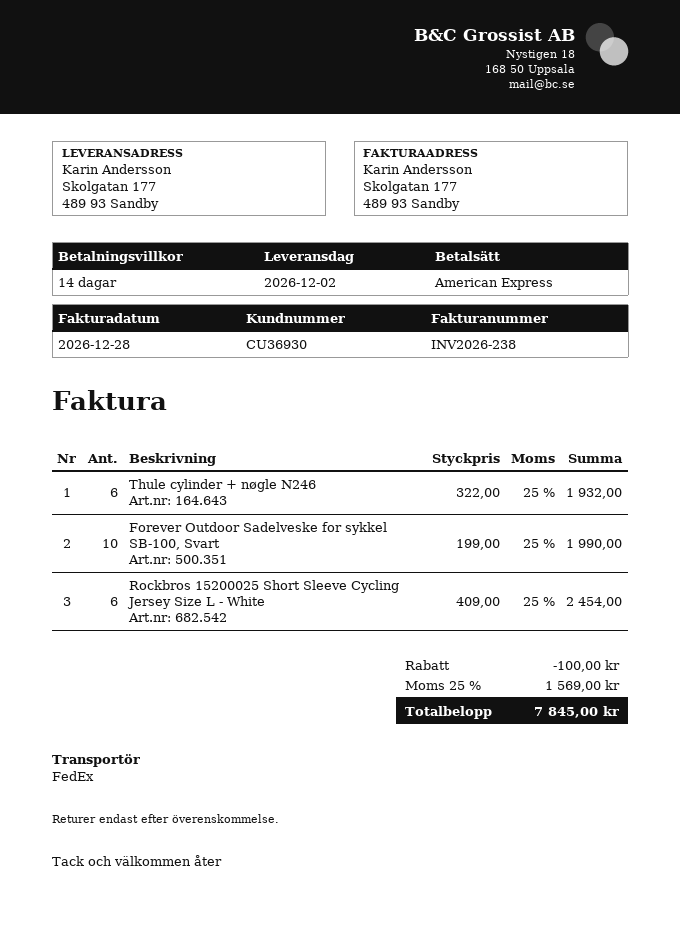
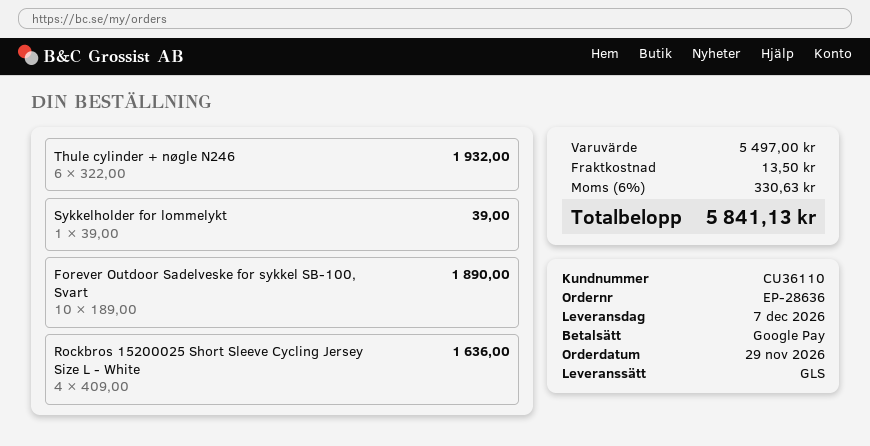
delivery date: 2026-12-02 -> 2026-12-07
customer number: CU36930 -> CU36110
payment method: American Express -> Google Pay
shipping method: FedEx -> GLS
Forever Outdoor Sadelveske for sykkel SB-100, Svart: 10 x 199.00 = 1990.00 -> 10 x 189.00 = 1890.00
Rockbros 15200025 Short Sleeve Cycling Jersey Size L - White: 6 x 409.00 = 2454.00 -> 4 x 409.00 = 1636.00
Sykkelholder for lommelykt: none -> 1 x 39.00 = 39.00
discount: 100.00 -> none
shipping: none -> 13.50
tax: 25% = 1569.00 -> 6% = 330.63
total: 7845.00 -> 5841.13

